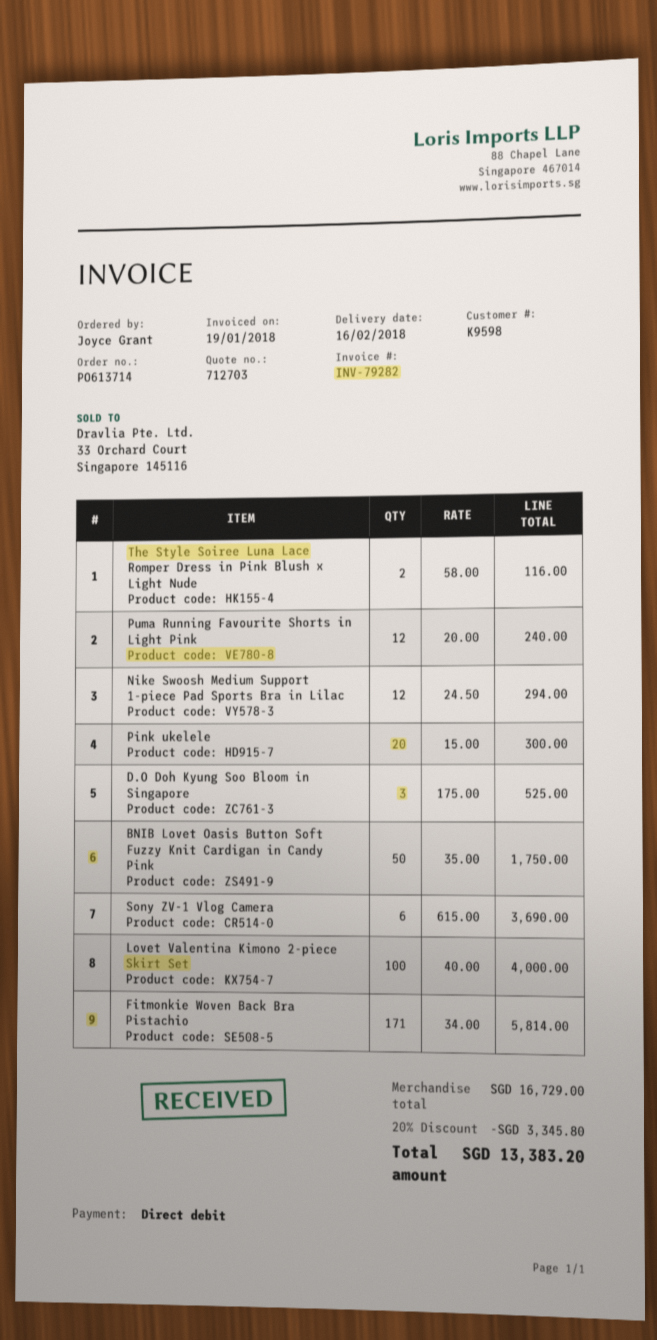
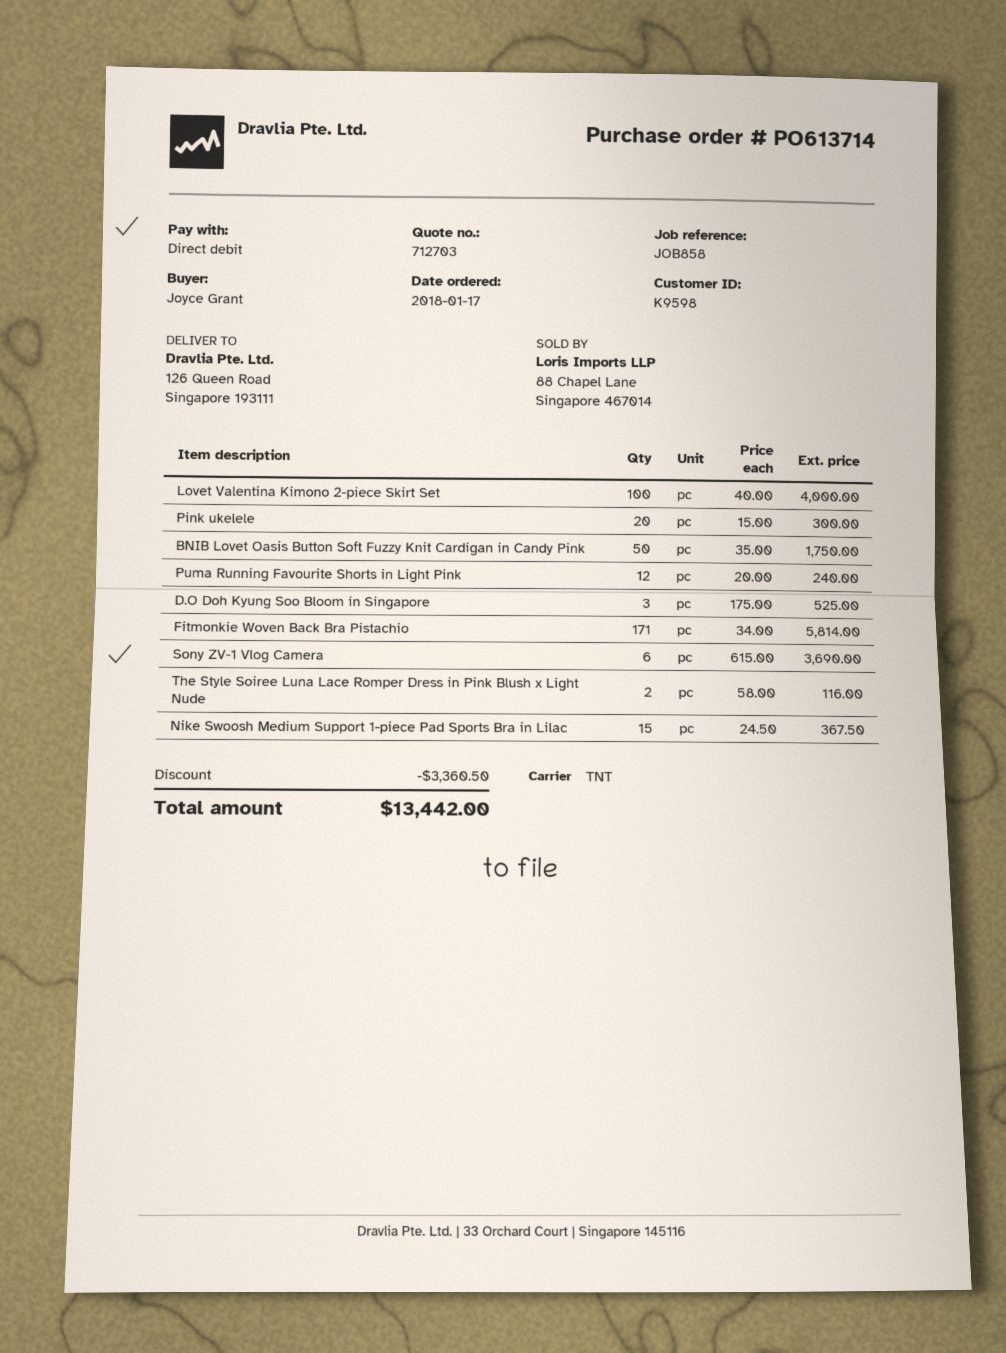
Nike Swoosh Medium Support 1-piece Pad Sports Bra in Lilac: 12 x 24.50 = 294.00 -> 15 x 24.50 = 367.50
discount: 3345.80 -> 3360.50
total: 13383.20 -> 13442.00

